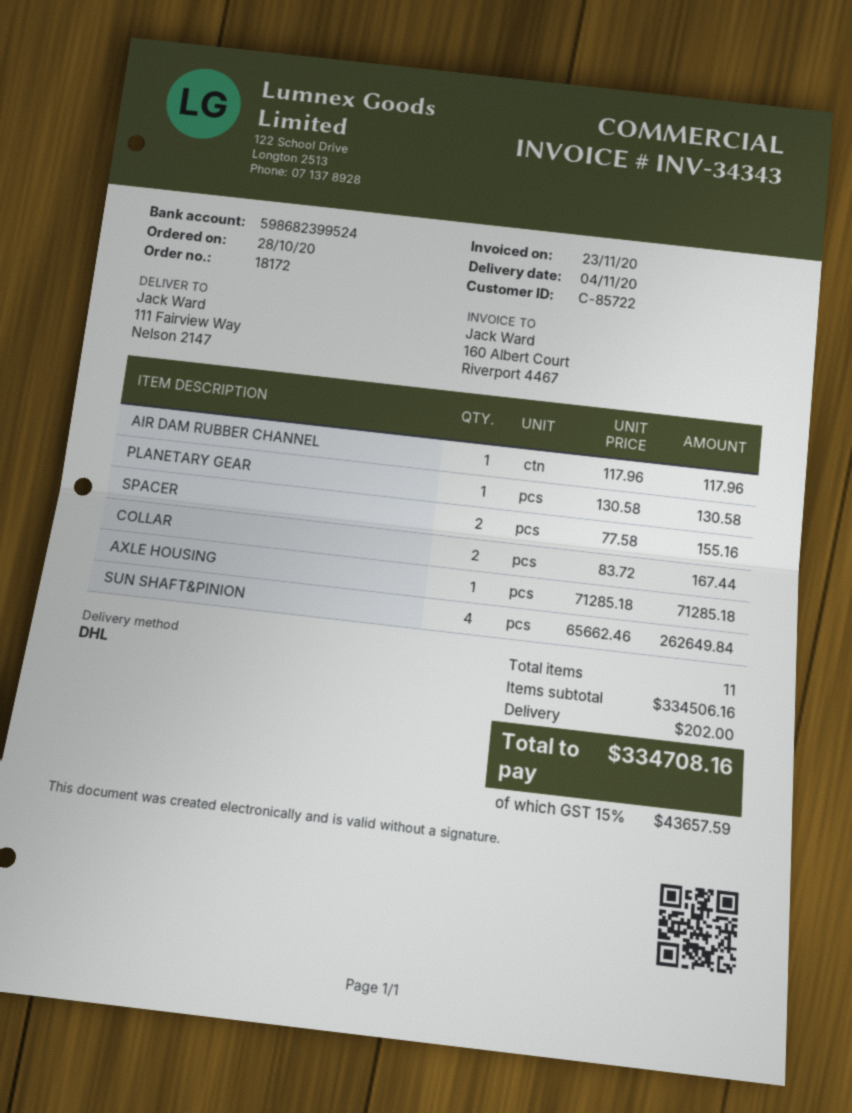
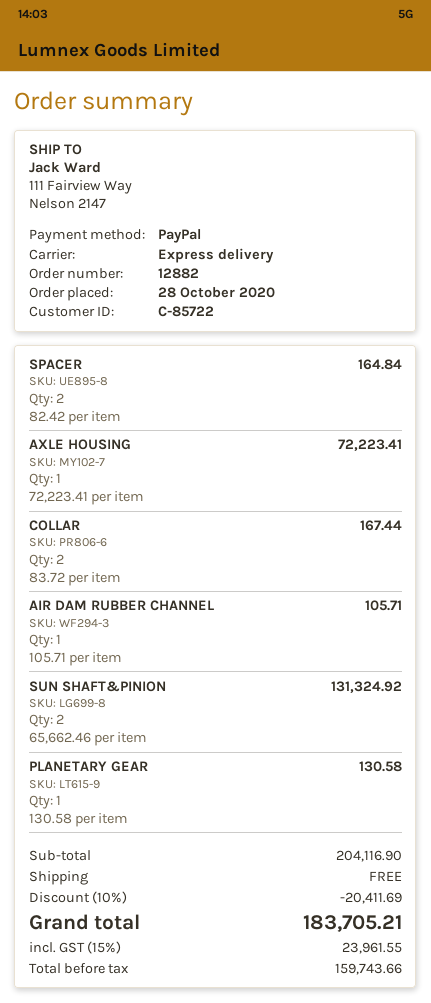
order number: 18172 -> 12882
shipping method: DHL -> express
AIR DAM RUBBER CHANNEL: 1 x 117.96 = 117.96 -> 1 x 105.71 = 105.71
SPACER: 2 x 77.58 = 155.16 -> 2 x 82.42 = 164.84
AXLE HOUSING: 1 x 71285.18 = 71285.18 -> 1 x 72223.41 = 72223.41
SUN SHAFT&PINION: 4 x 65662.46 = 262649.84 -> 2 x 65662.46 = 131324.92
subtotal: 334506.16 -> 204116.90
discount: none -> 10% = 20411.69
shipping: 202.00 -> 0.00
tax: 15% = 43657.59 -> 15% = 23961.55
total: 334708.16 -> 183705.21

